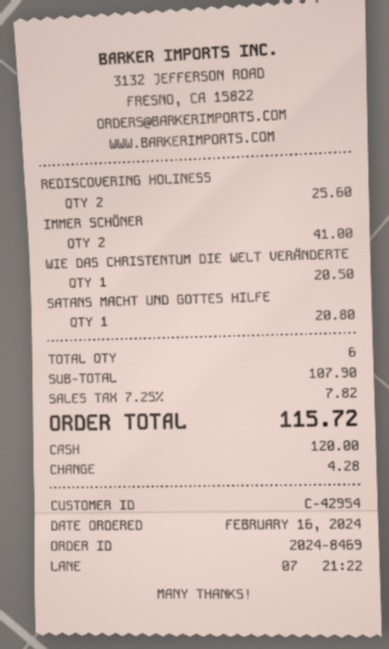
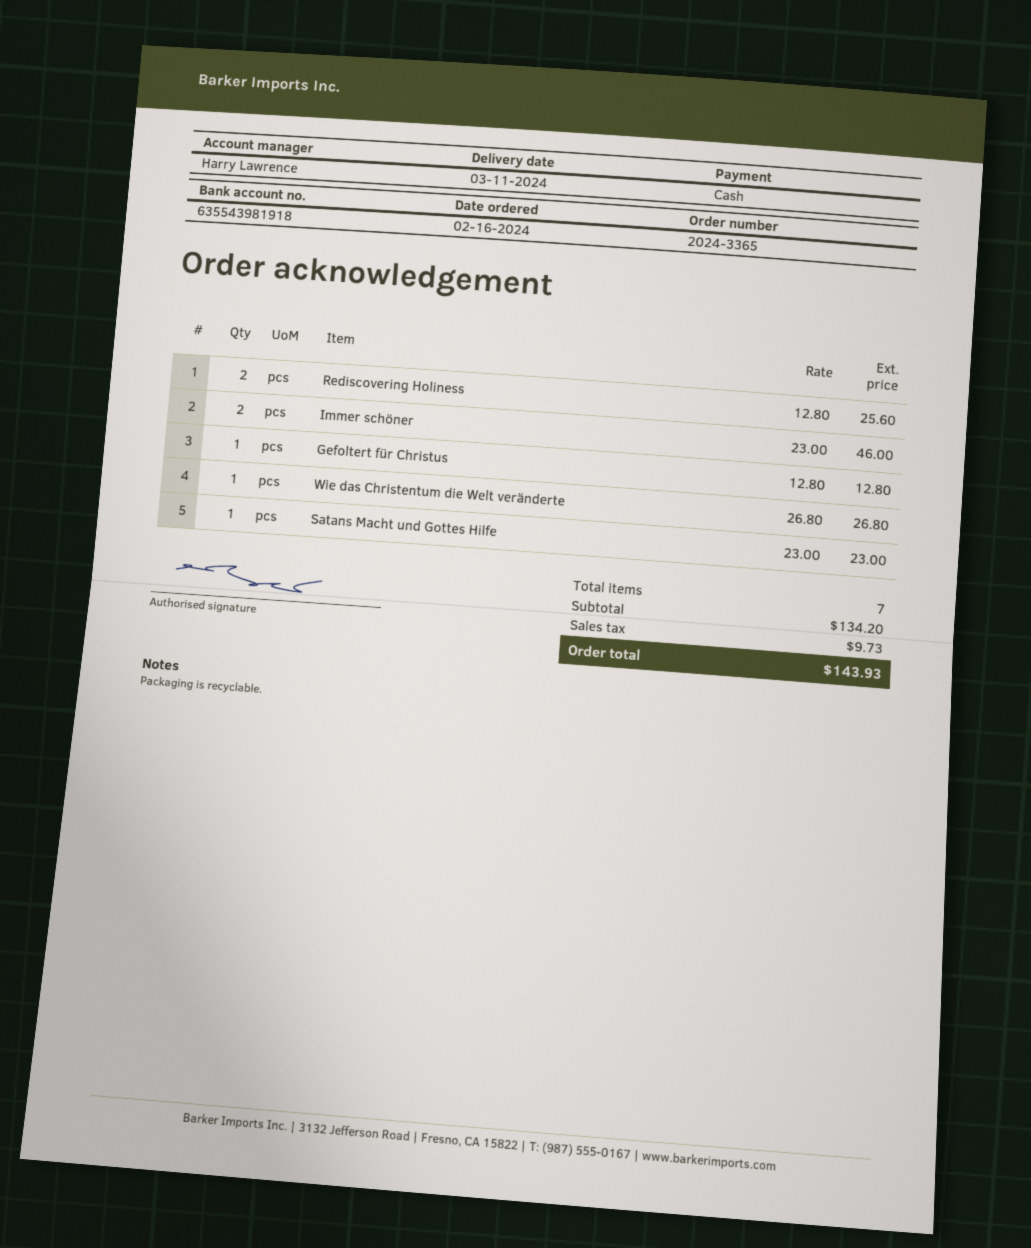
order number: 2024-8469 -> 2024-3365
IMMER SCHÖNER: 2 for 41.00 -> 2 for 46.00
WIE DAS CHRISTENTUM DIE WELT VERÄNDERTE: 1 for 20.50 -> 1 for 26.80
SATANS MACHT UND GOTTES HILFE: 1 for 20.80 -> 1 for 23.00
Gefoltert für Christus: none -> 1 for 12.80
total quantity: 6 -> 7
subtotal: 107.90 -> 134.20
tax: 7.82 -> 9.73
total: 115.72 -> 143.93

